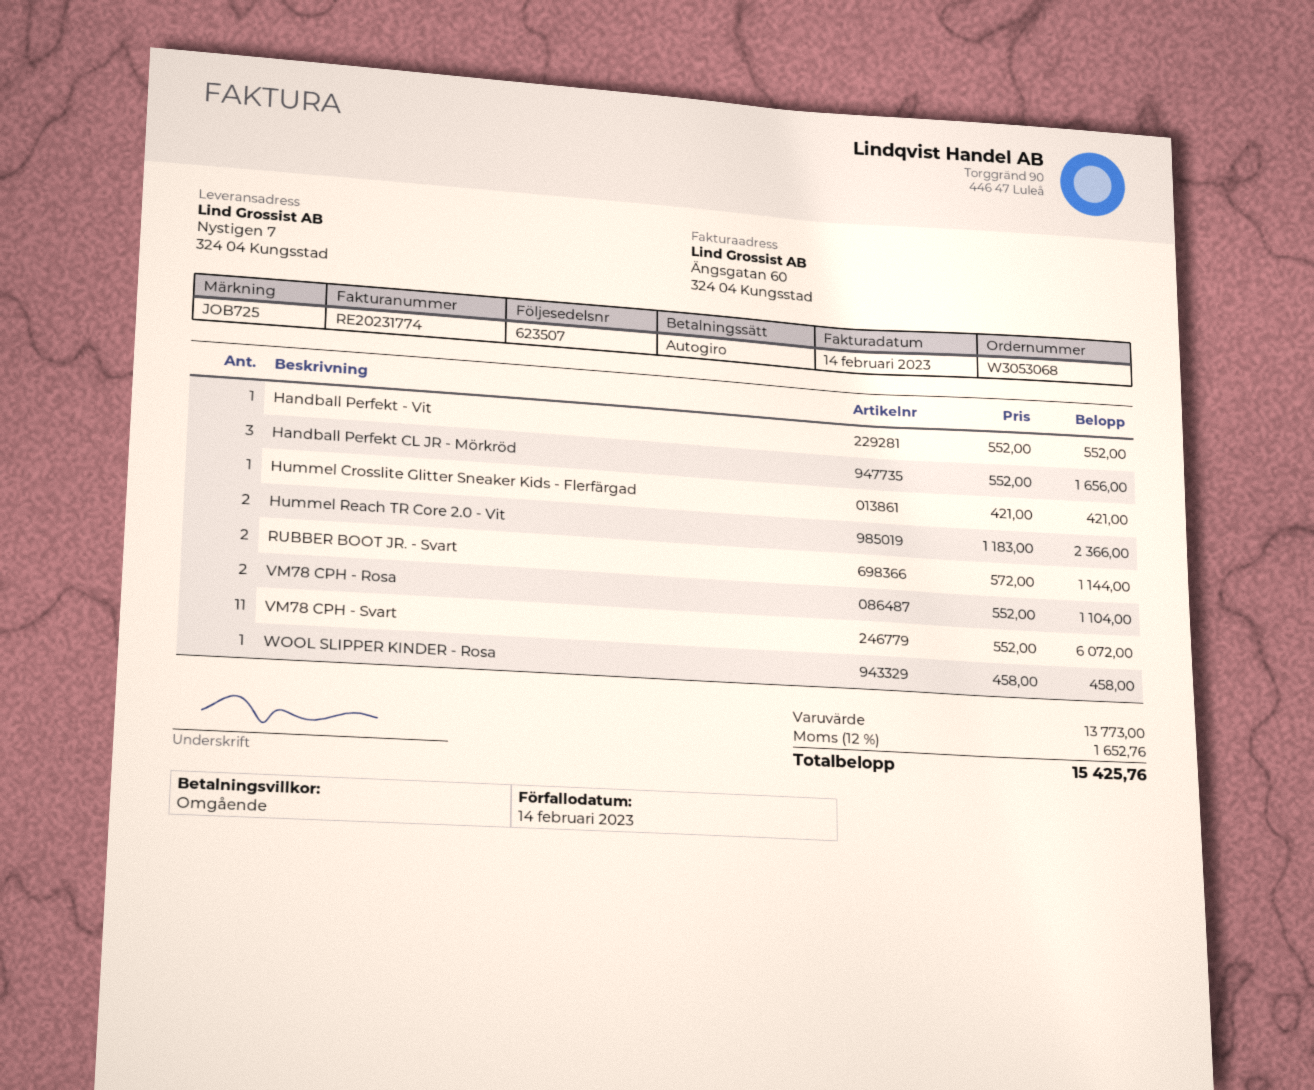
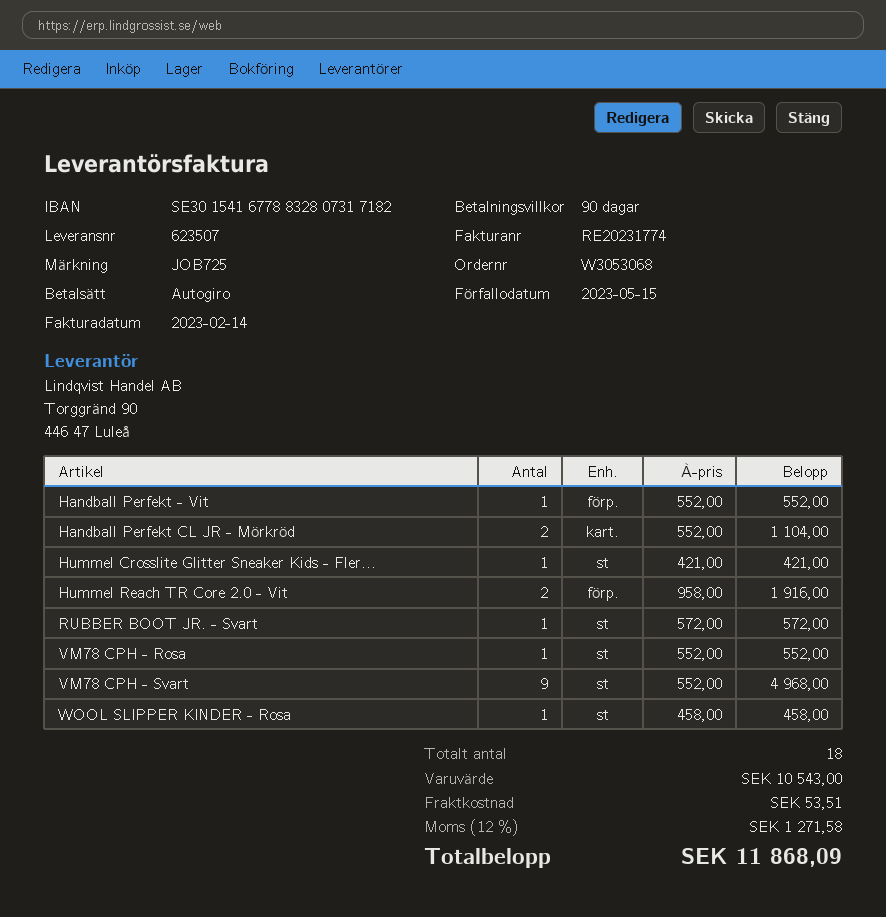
payment terms: on receipt -> 90 days
due date: 2023-02-14 -> 2023-05-15
Handball Perfekt CL JR - Mörkröd: 3 x 552.00 = 1656.00 -> 2 x 552.00 = 1104.00
Hummel Reach TR Core 2.0 - Vit: 2 x 1183.00 = 2366.00 -> 2 x 958.00 = 1916.00
RUBBER BOOT JR. - Svart: 2 x 572.00 = 1144.00 -> 1 x 572.00 = 572.00
VM78 CPH - Rosa: 2 x 552.00 = 1104.00 -> 1 x 552.00 = 552.00
VM78 CPH - Svart: 11 x 552.00 = 6072.00 -> 9 x 552.00 = 4968.00
subtotal: 13773.00 -> 10543.00
shipping: none -> 53.51
tax: 12% = 1652.76 -> 12% = 1271.58
total: 15425.76 -> 11868.09

